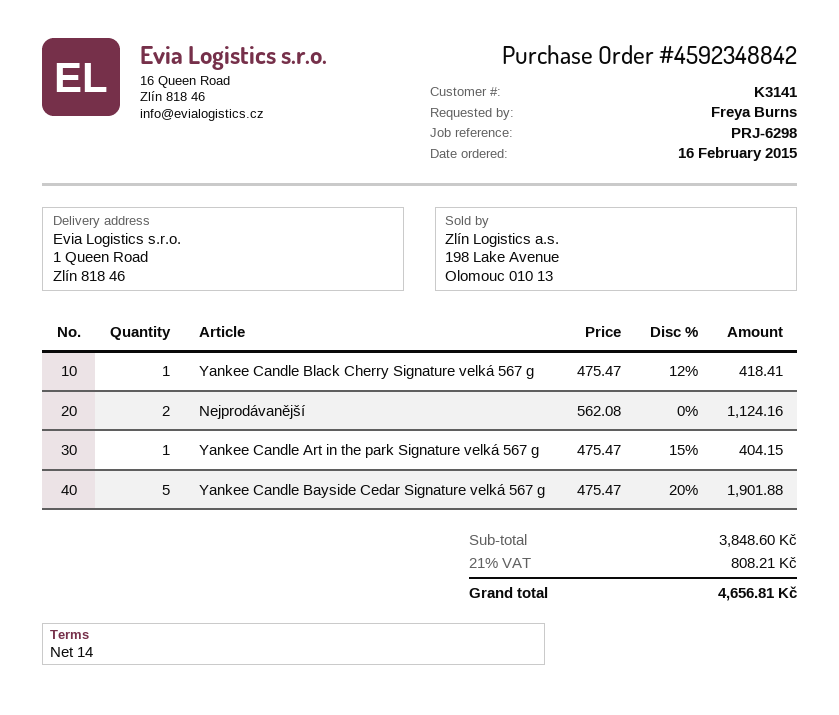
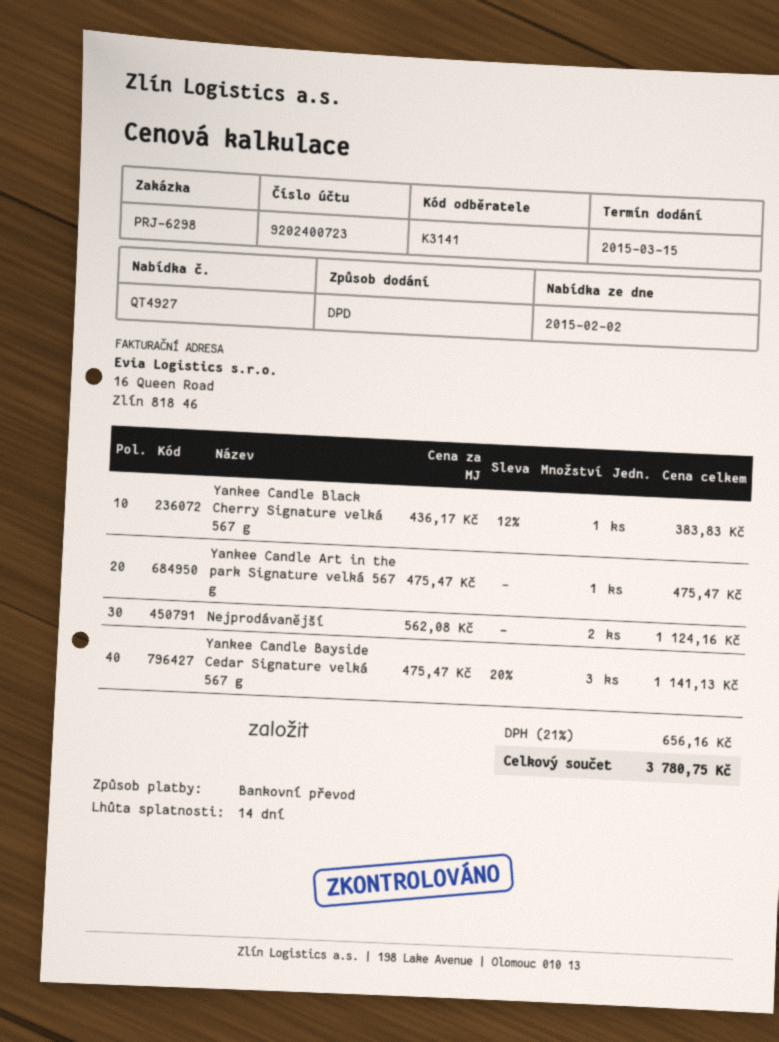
Yankee Candle Black Cherry Signature velká 567 g: 1 x 475.47 - 12% = 418.41 -> 1 x 436.17 - 12% = 383.83
Yankee Candle Art in the park Signature velká 567 g: 1 x 475.47 - 15% = 404.15 -> 1 x 475.47 = 475.47
Yankee Candle Bayside Cedar Signature velká 567 g: 5 x 475.47 - 20% = 1901.88 -> 3 x 475.47 - 20% = 1141.13
tax: 21% = 808.21 -> 21% = 656.16
total: 4656.81 -> 3780.75

